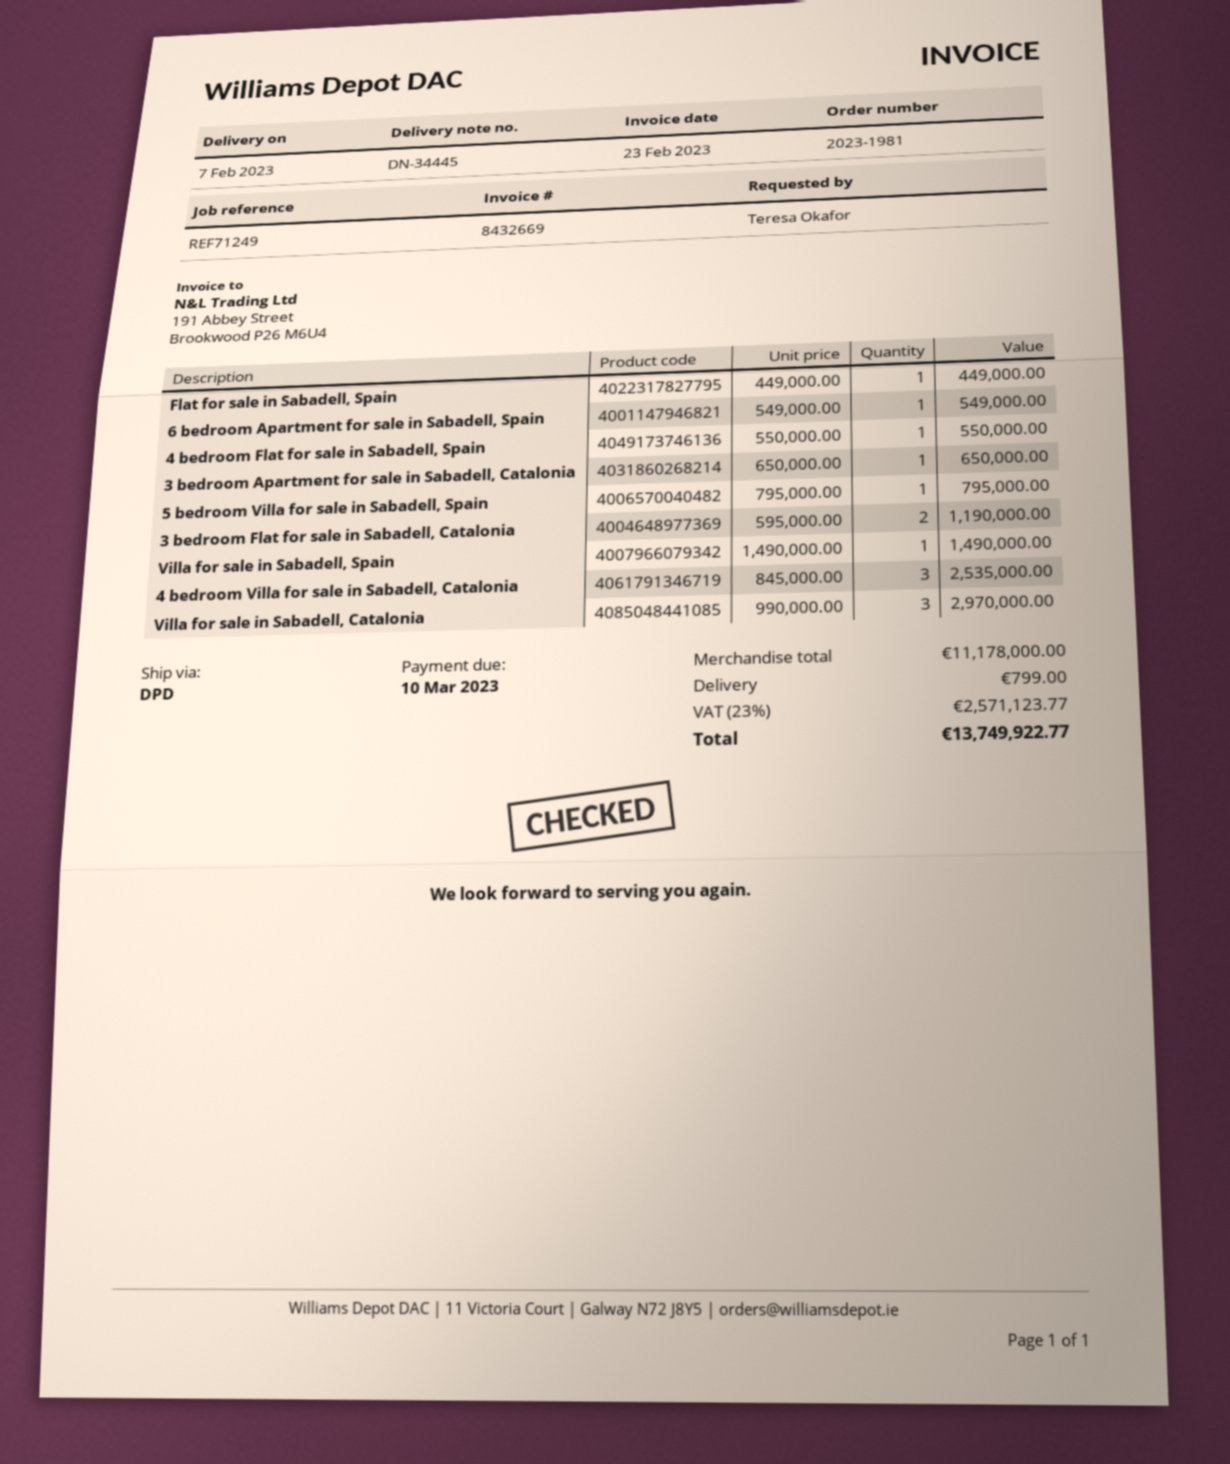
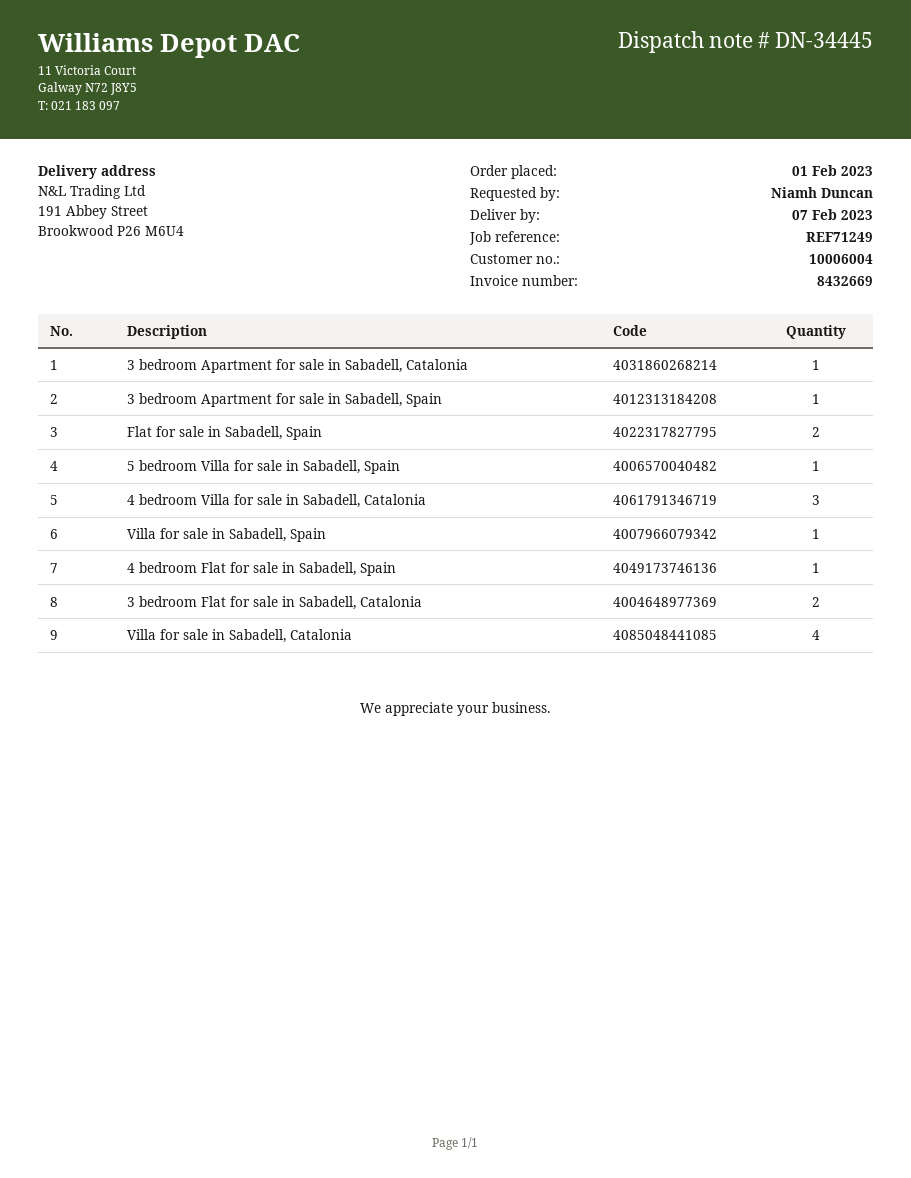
ordered by: Teresa Okafor -> Niamh Duncan
Flat for sale in Sabadell, Spain: 1 -> 2
6 bedroom Apartment for sale in Sabadell, Spain: 1 -> none
Villa for sale in Sabadell, Catalonia: 3 -> 4
3 bedroom Apartment for sale in Sabadell, Spain: none -> 1

